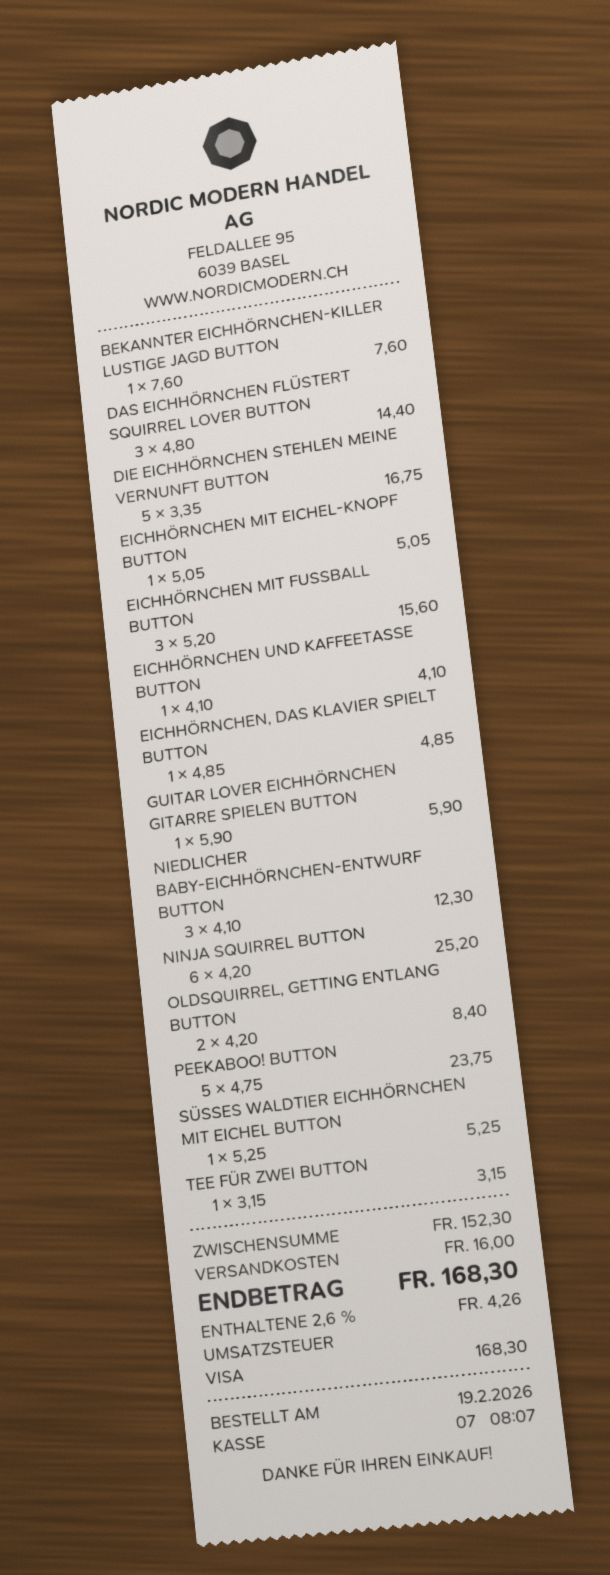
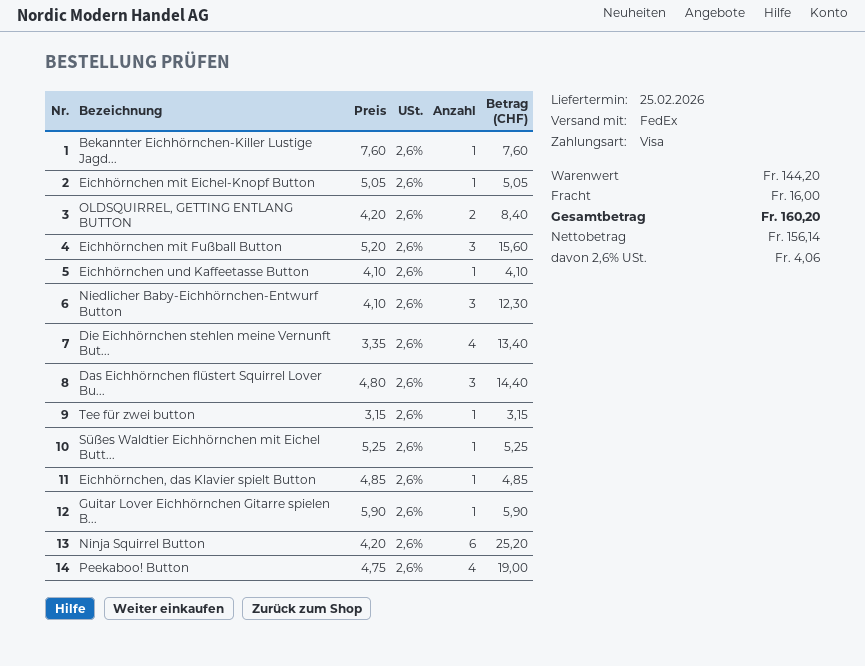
DIE EICHHÖRNCHEN STEHLEN MEINE VERNUNFT BUTTON: 5 x 3.35 = 16.75 -> 4 x 3.35 = 13.40
PEEKABOO! BUTTON: 5 x 4.75 = 23.75 -> 4 x 4.75 = 19.00
subtotal: 152.30 -> 144.20
tax: 2.6% = 4.26 -> 2.6% = 4.06
total: 168.30 -> 160.20

